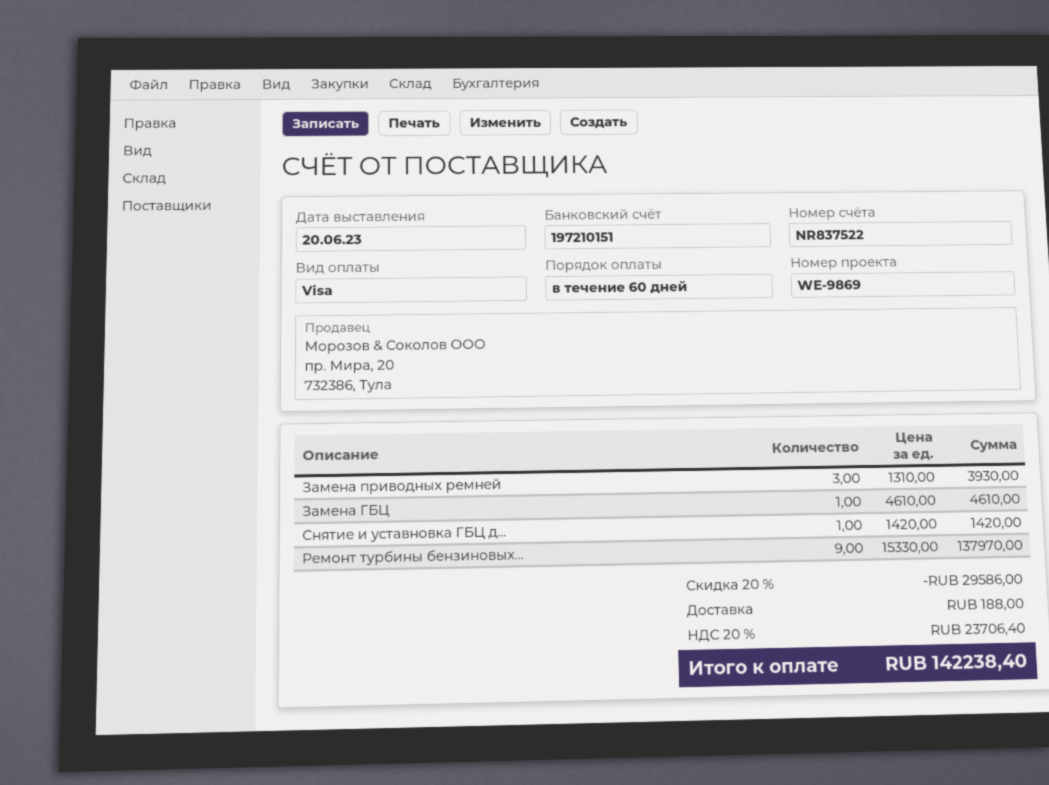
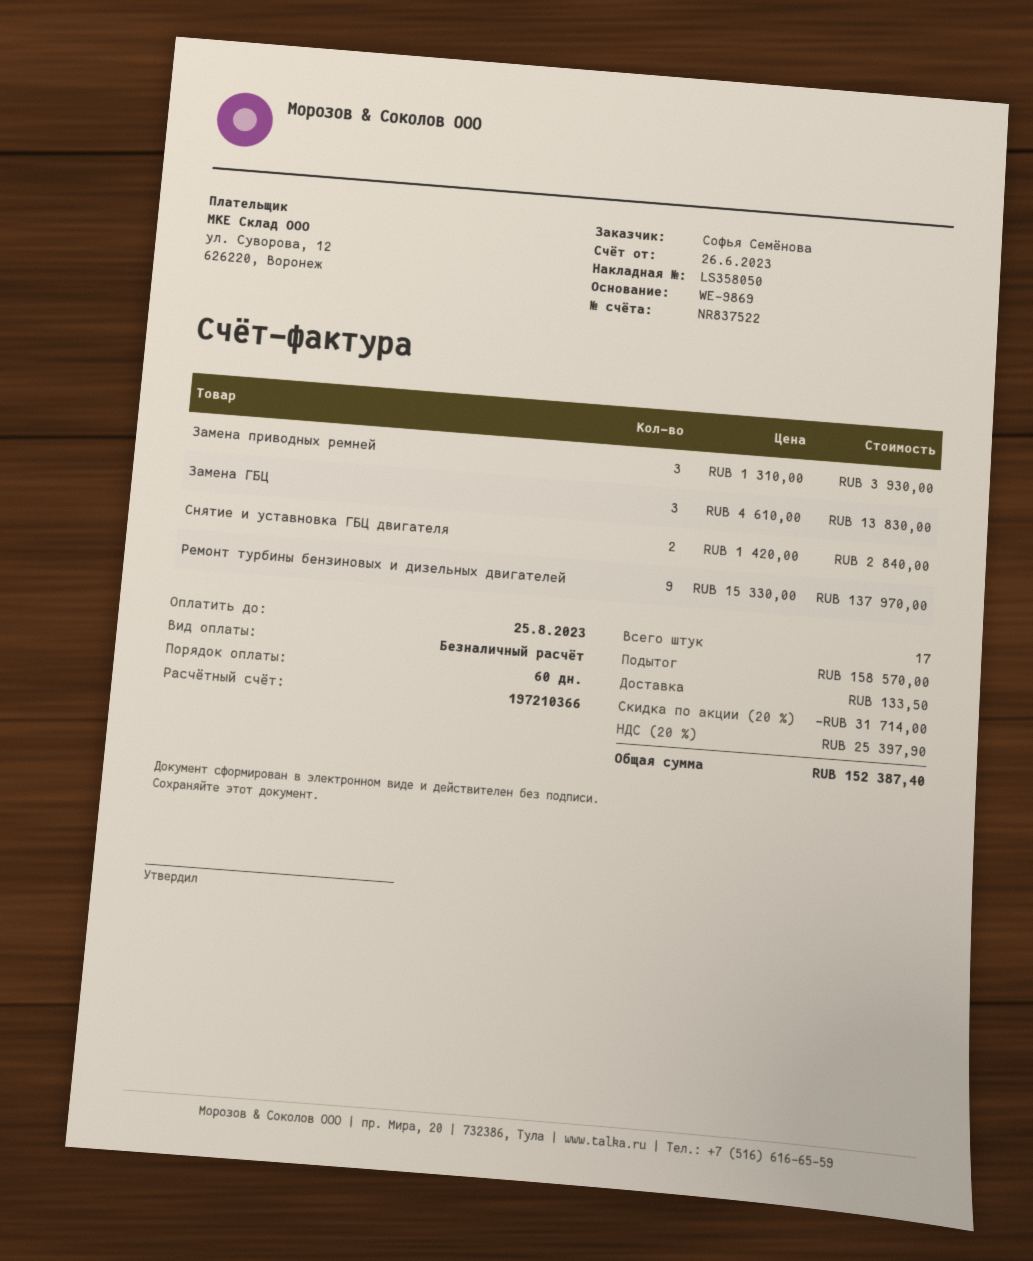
invoice date: 2023-06-20 -> 2023-06-26
payment method: Visa -> bank transfer
bank account: 197210151 -> 197210366
Замена ГБЦ: 1 x 4610.00 = 4610.00 -> 3 x 4610.00 = 13830.00
Снятие и уставновка ГБЦ д...: 1 x 1420.00 = 1420.00 -> 2 x 1420.00 = 2840.00
discount: 20% = 29586.00 -> 20% = 31714.00
shipping: 188.00 -> 133.50
tax: 20% = 23706.40 -> 20% = 25397.90
total: 142238.40 -> 152387.40

